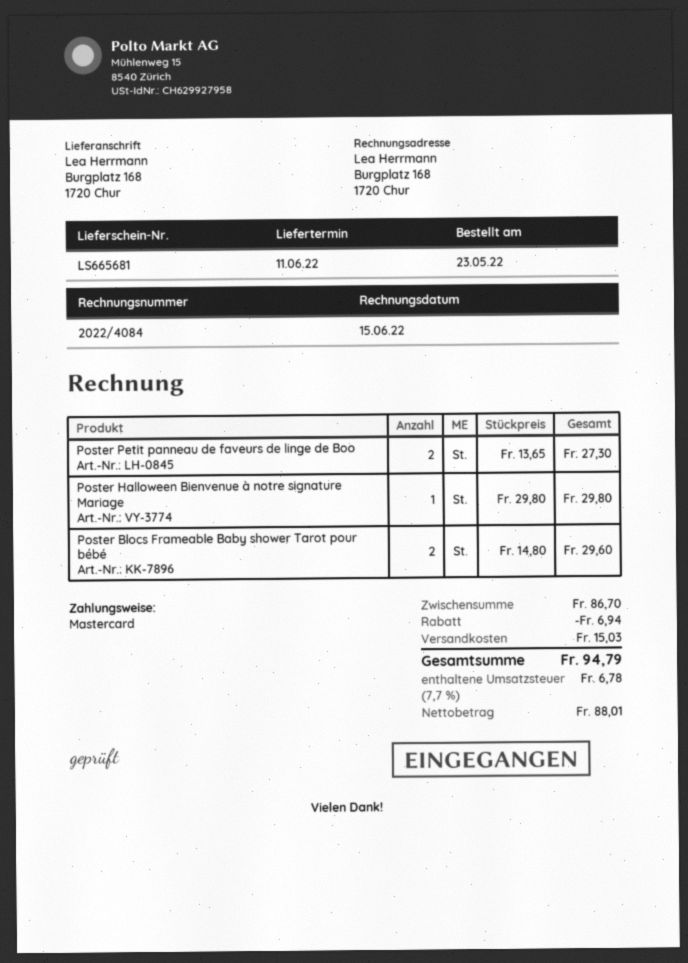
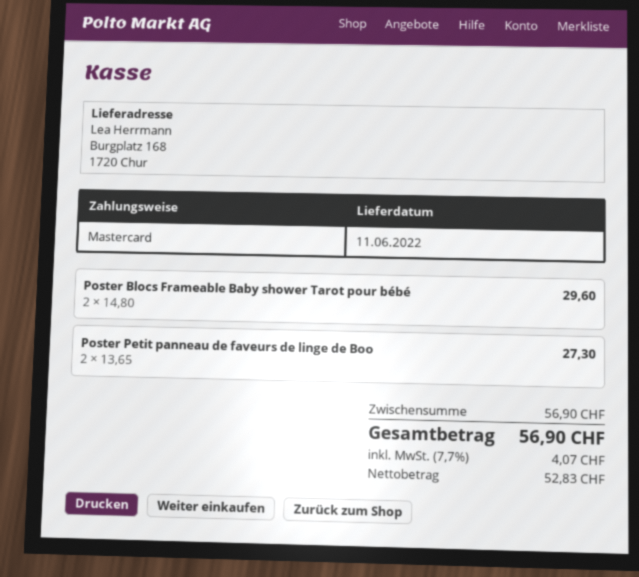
Poster Halloween Bienvenue à notre signature Mariage: 1 x 29.80 = 29.80 -> none
subtotal: 86.70 -> 56.90
discount: 6.94 -> none
shipping: 15.03 -> none
net: 88.01 -> 52.83
tax: 7.7% = 6.78 -> 7.7% = 4.07
total: 94.79 -> 56.90

